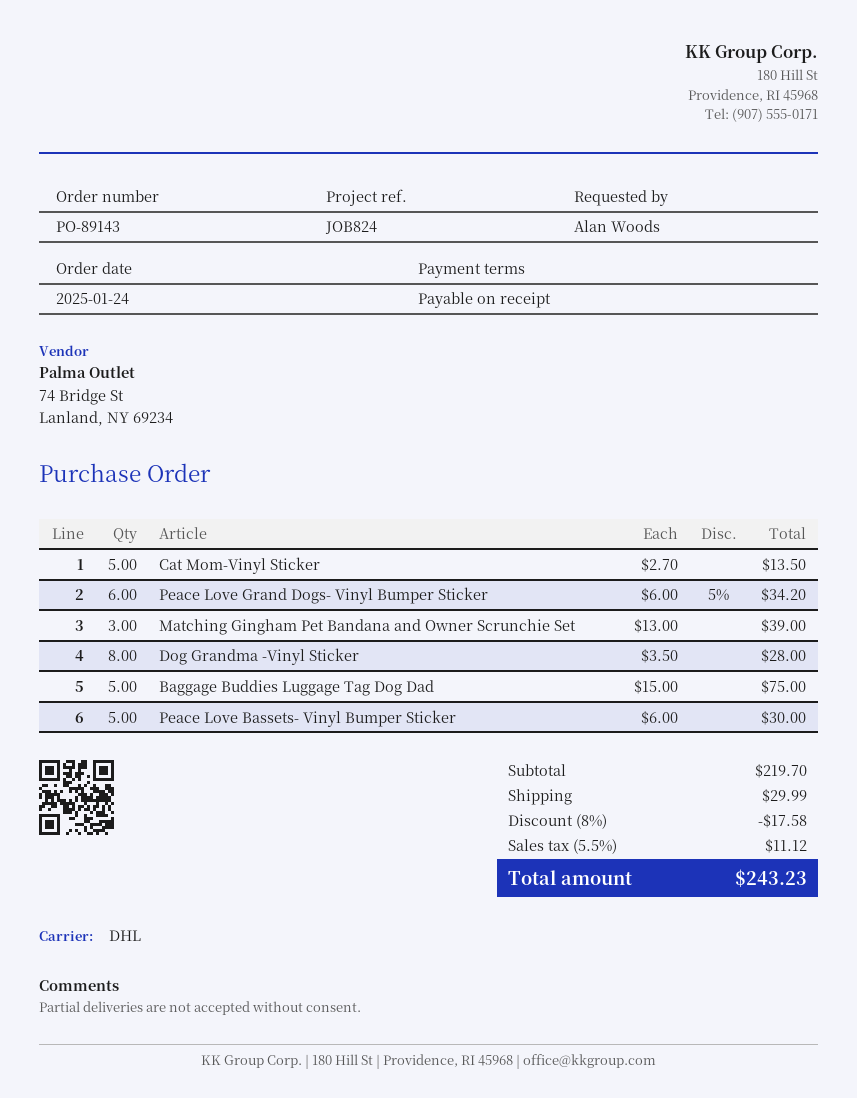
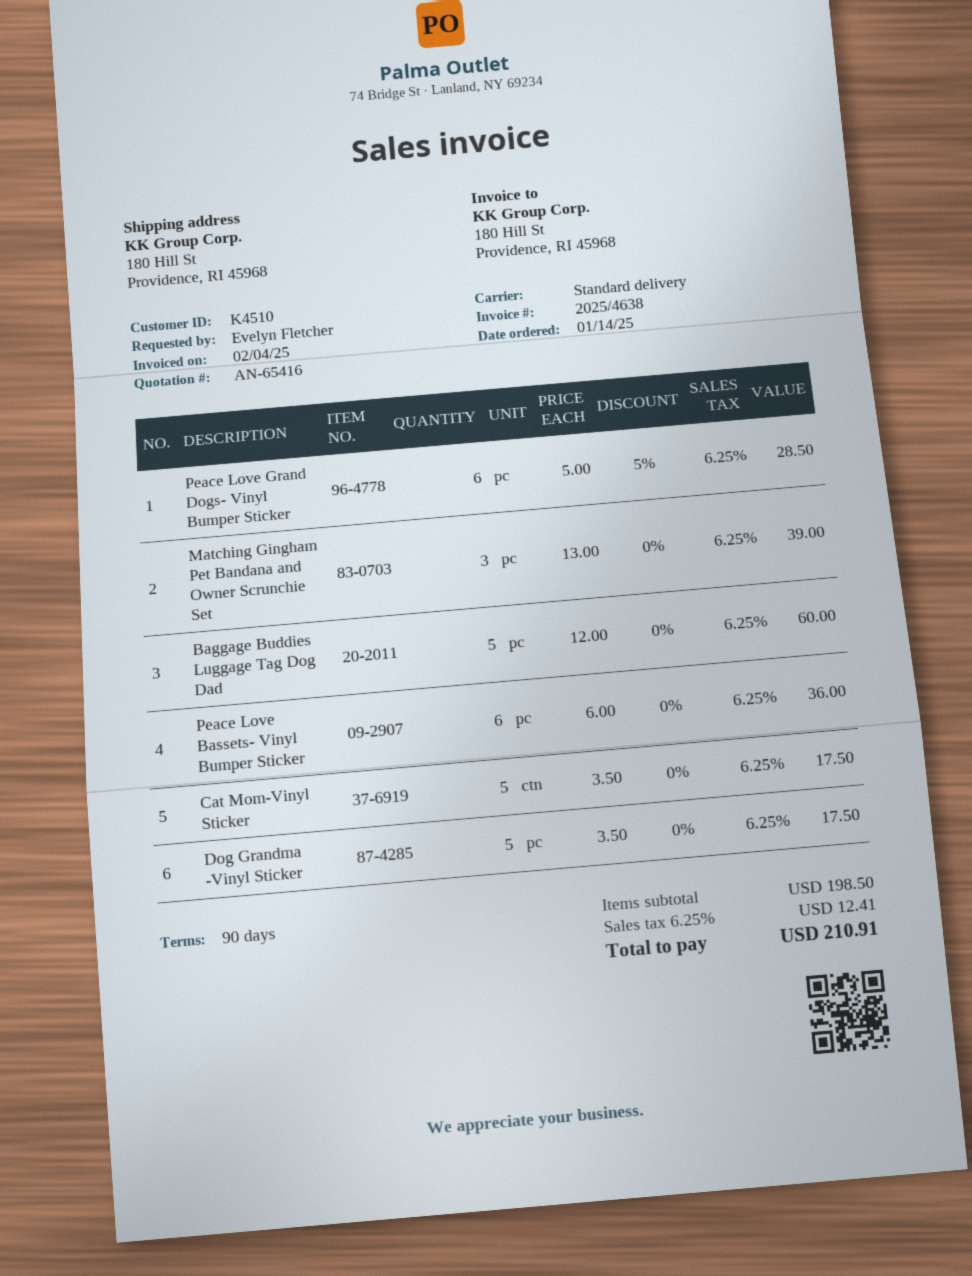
order date: 2025-01-24 -> 2025-01-14
payment terms: on receipt -> 90 days
ordered by: Alan Woods -> Evelyn Fletcher
shipping method: DHL -> standard
Cat Mom-Vinyl Sticker: 5 x 2.70 = 13.50 -> 5 x 3.50 = 17.50
Peace Love Grand Dogs- Vinyl Bumper Sticker: 6 x 6.00 - 5% = 34.20 -> 6 x 5.00 - 5% = 28.50
Dog Grandma -Vinyl Sticker: 8 x 3.50 = 28.00 -> 5 x 3.50 = 17.50
Baggage Buddies Luggage Tag Dog Dad: 5 x 15.00 = 75.00 -> 5 x 12.00 = 60.00
Peace Love Bassets- Vinyl Bumper Sticker: 5 x 6.00 = 30.00 -> 6 x 6.00 = 36.00
subtotal: 219.70 -> 198.50
discount: 8% = 17.58 -> none
shipping: 29.99 -> none
tax: 5.5% = 11.12 -> 6.25% = 12.41
total: 243.23 -> 210.91

